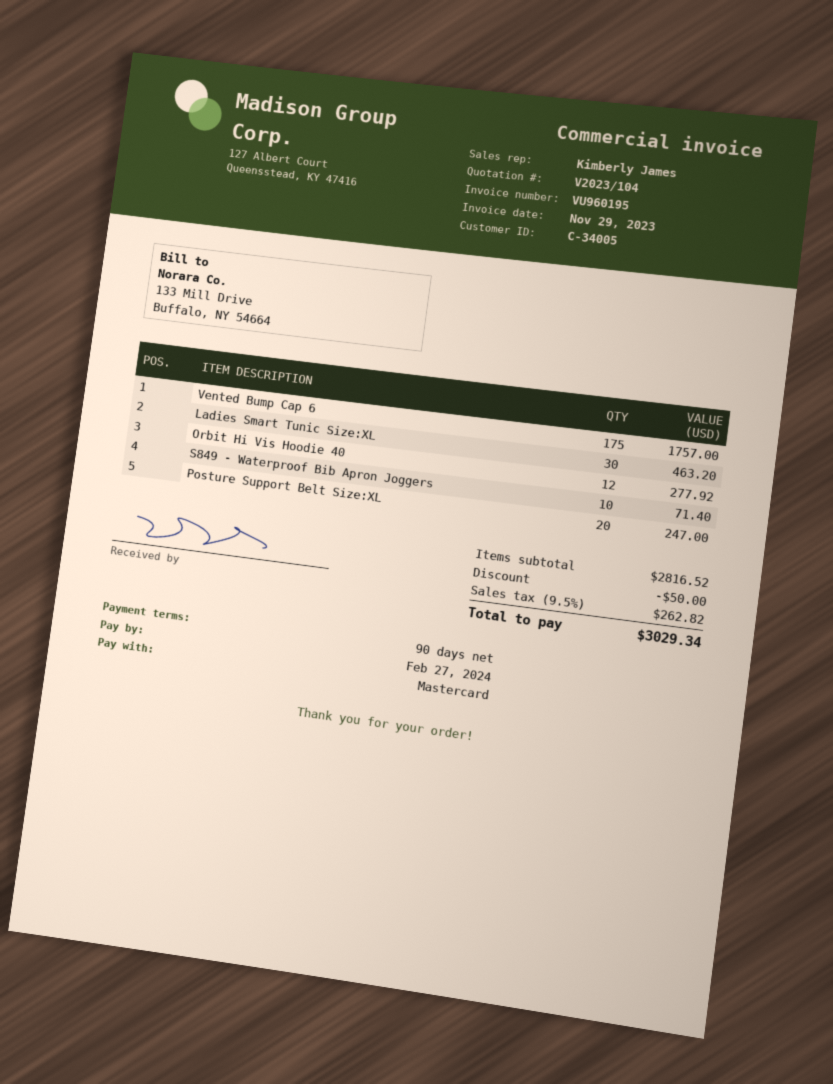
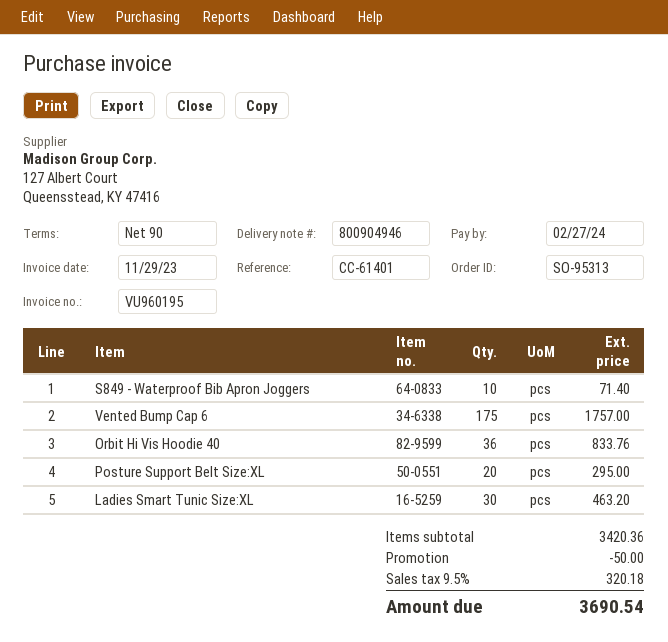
Orbit Hi Vis Hoodie 40: 12 for 277.92 -> 36 for 833.76
Posture Support Belt Size:XL: 20 for 247.00 -> 20 for 295.00
subtotal: 2816.52 -> 3420.36
tax: 9.5% = 262.82 -> 9.5% = 320.18
total: 3029.34 -> 3690.54

